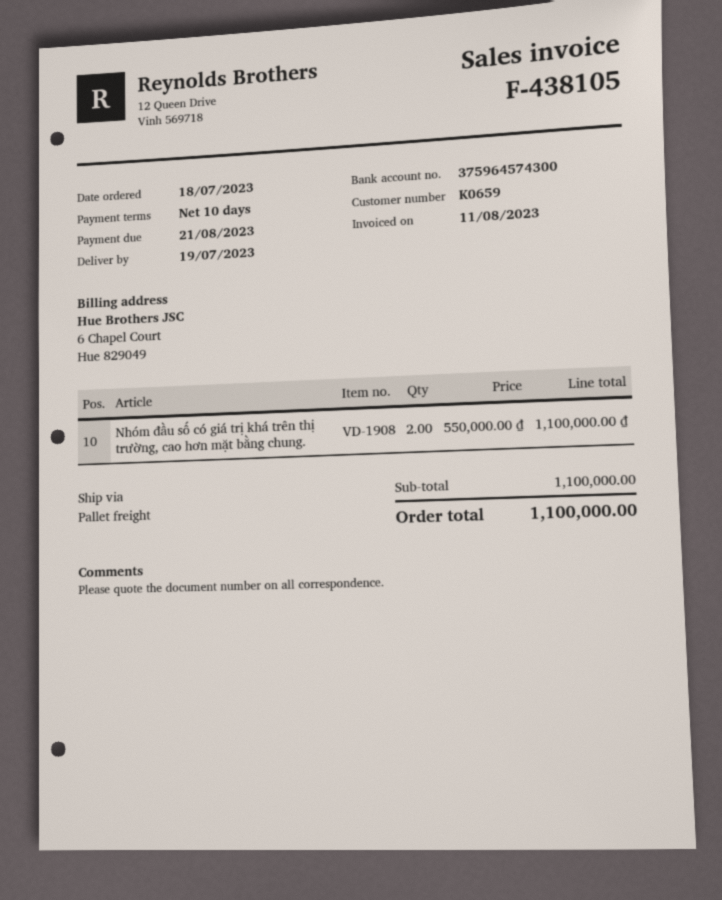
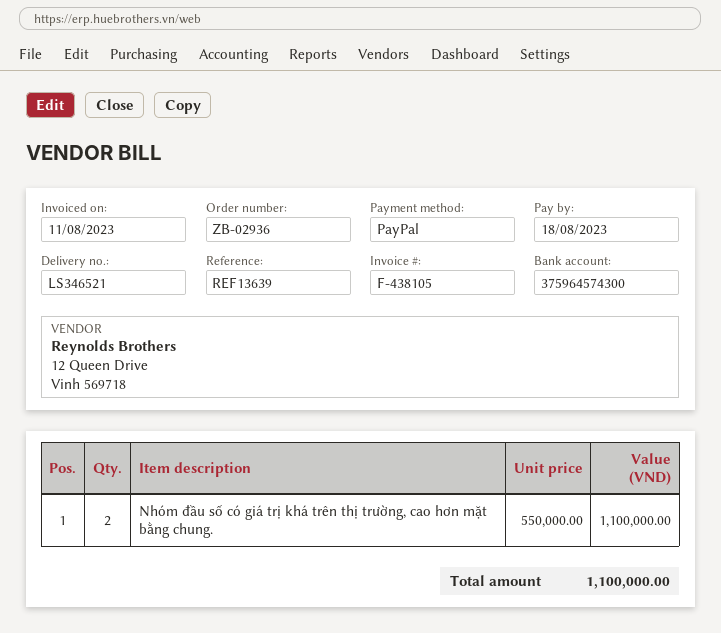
due date: 2023-08-21 -> 2023-08-18

